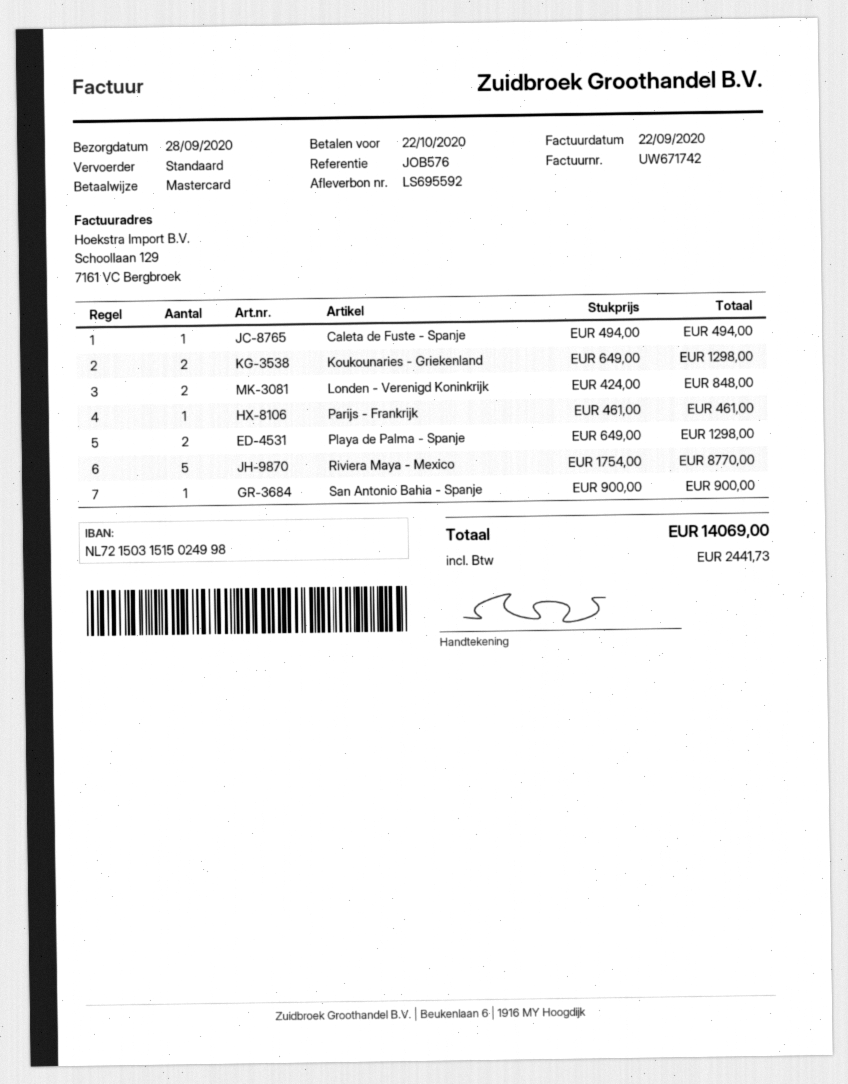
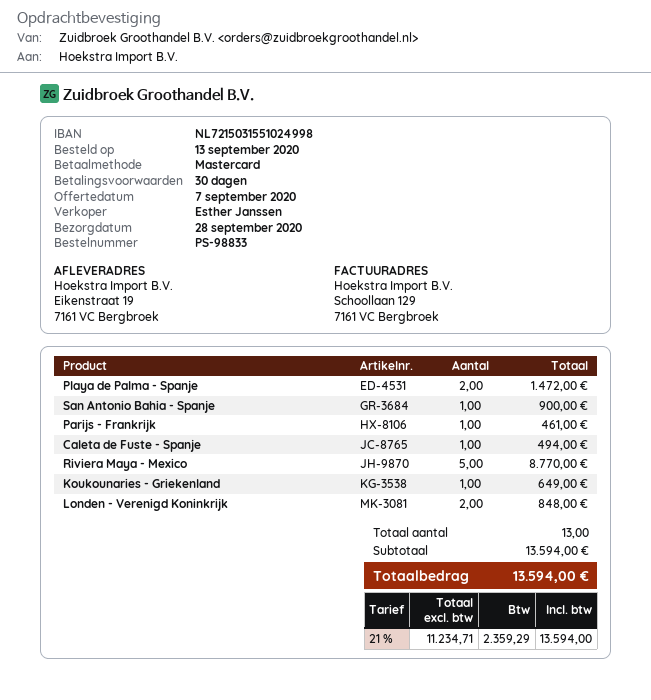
bank account: NL7215031515024998 -> NL7215031551024998
Koukounaries - Griekenland: 2 for 1298.00 -> 1 for 649.00
Playa de Palma - Spanje: 2 for 1298.00 -> 2 for 1472.00
tax: 2441.73 -> 2359.29
total: 14069.00 -> 13594.00

